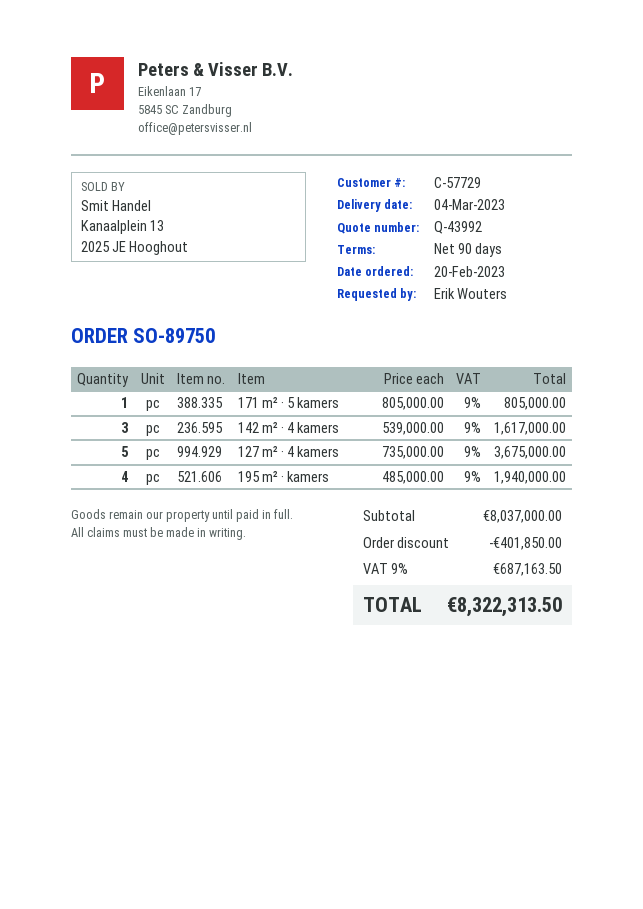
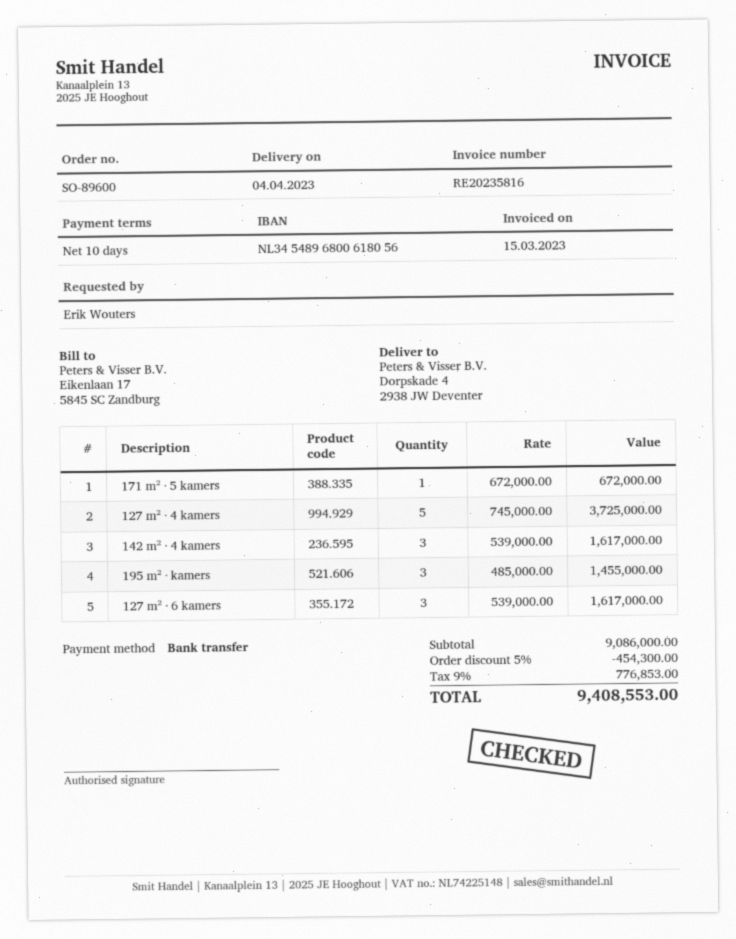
order number: SO-89750 -> SO-89600
delivery date: 2023-03-04 -> 2023-04-04
payment terms: 90 days -> 10 days
171 m² · 5 kamers: 1 x 805000.00 = 805000.00 -> 1 x 672000.00 = 672000.00
127 m² · 4 kamers: 5 x 735000.00 = 3675000.00 -> 5 x 745000.00 = 3725000.00
195 m² · kamers: 4 x 485000.00 = 1940000.00 -> 3 x 485000.00 = 1455000.00
127 m² · 6 kamers: none -> 3 x 539000.00 = 1617000.00
subtotal: 8037000.00 -> 9086000.00
discount: 401850.00 -> 454300.00
tax: 9% = 687163.50 -> 9% = 776853.00
total: 8322313.50 -> 9408553.00

